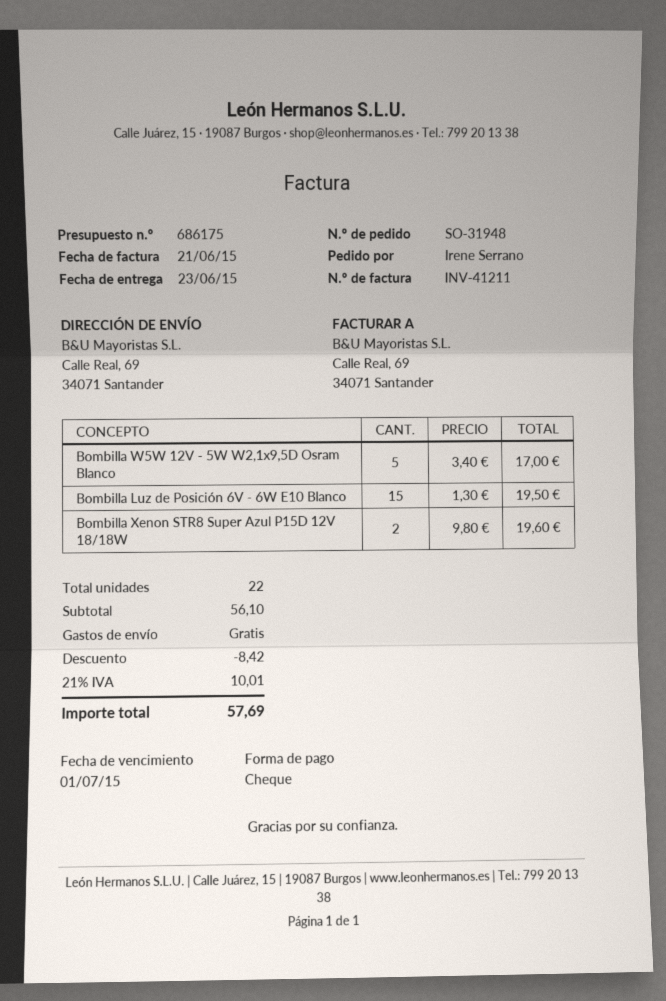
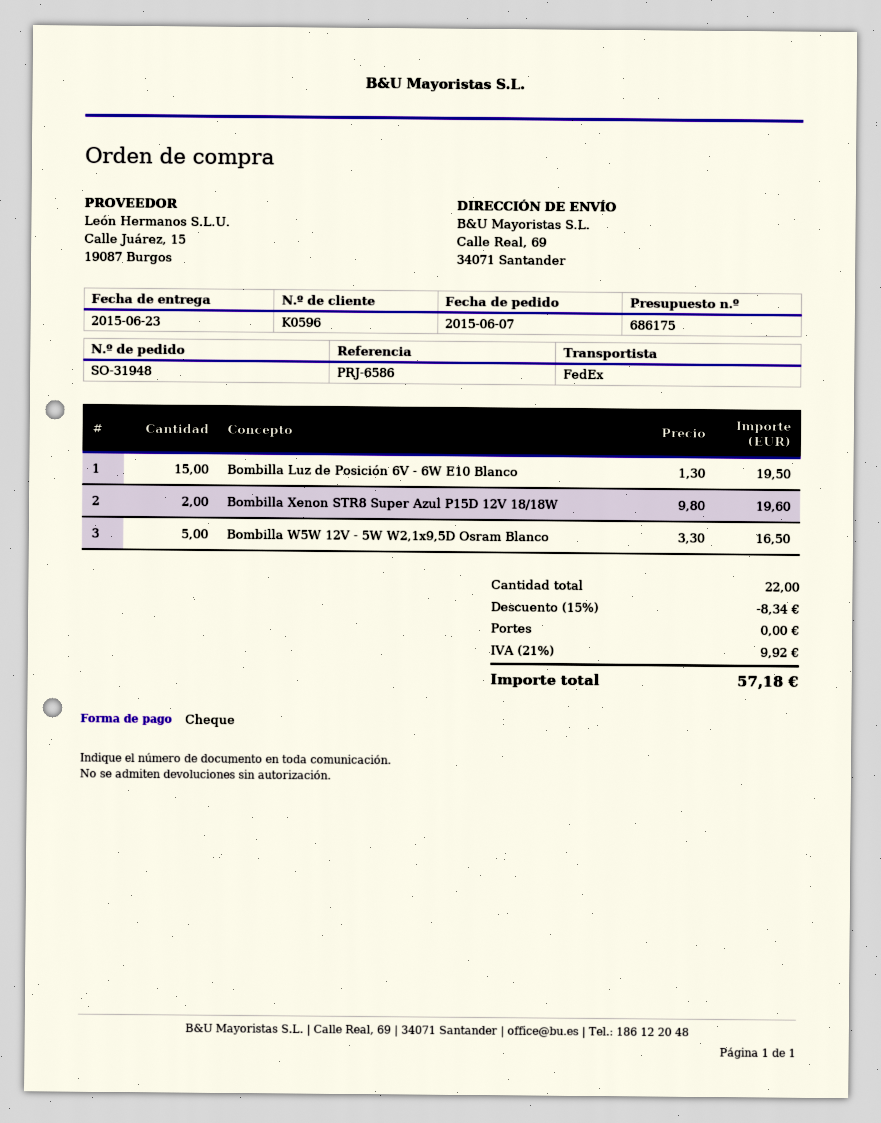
Bombilla W5W 12V - 5W W2,1x9,5D Osram Blanco: 5 x 3.40 = 17.00 -> 5 x 3.30 = 16.50
discount: 8.42 -> 8.34
tax: 21% = 10.01 -> 21% = 9.92
total: 57.69 -> 57.18

